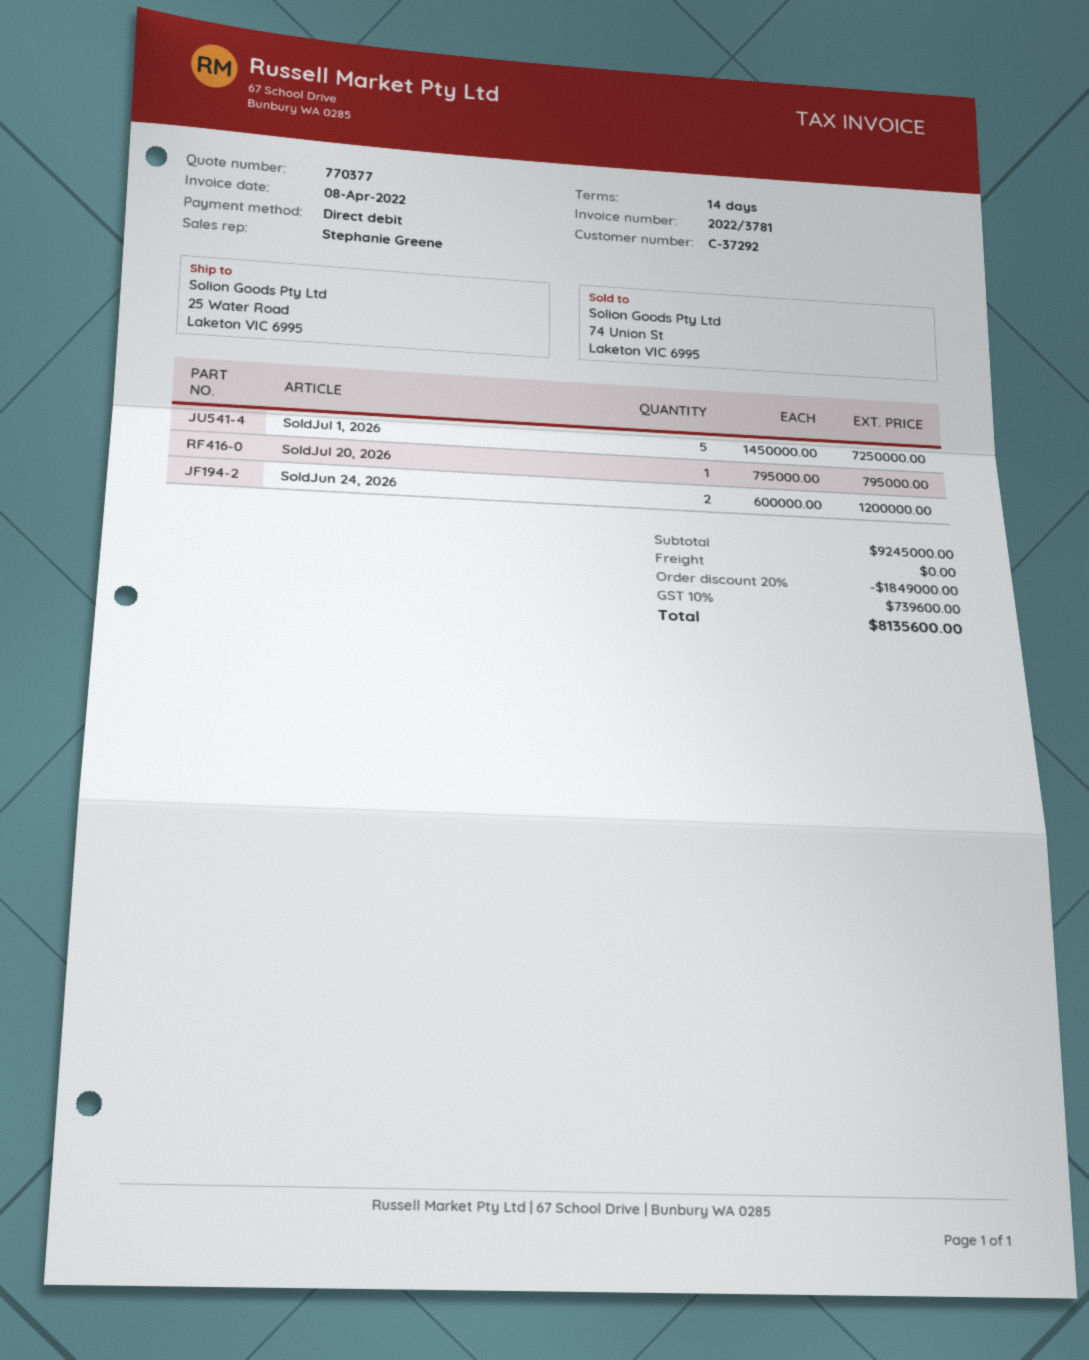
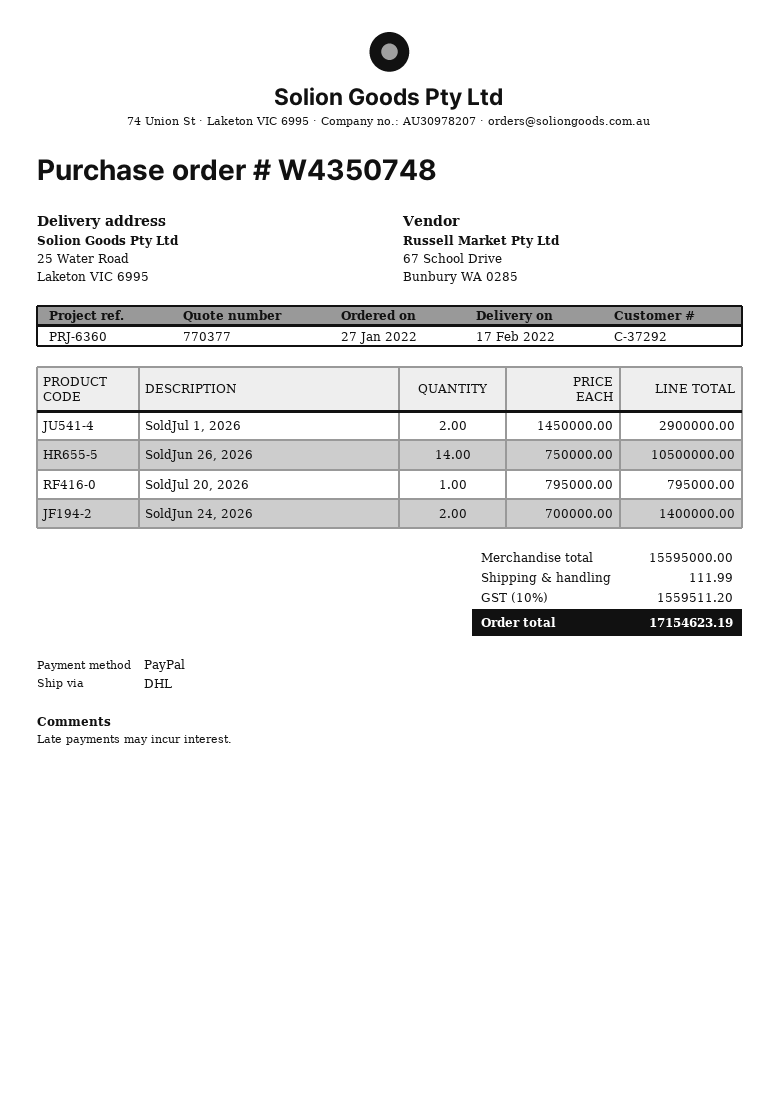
payment method: direct debit -> PayPal
SoldJul 1, 2026: 5 x 1450000.00 = 7250000.00 -> 2 x 1450000.00 = 2900000.00
SoldJun 24, 2026: 2 x 600000.00 = 1200000.00 -> 2 x 700000.00 = 1400000.00
SoldJun 26, 2026: none -> 14 x 750000.00 = 10500000.00
subtotal: 9245000.00 -> 15595000.00
discount: 20% = 1849000.00 -> none
shipping: 0.00 -> 111.99
tax: 10% = 739600.00 -> 10% = 1559511.20
total: 8135600.00 -> 17154623.19

